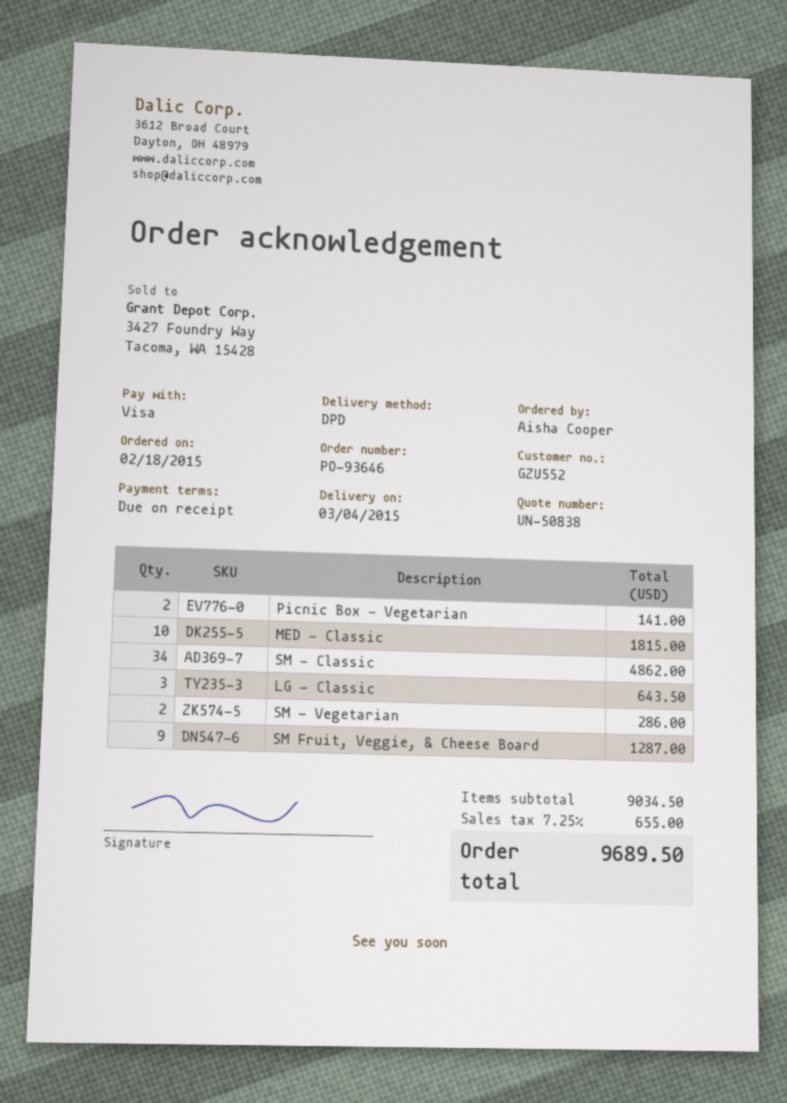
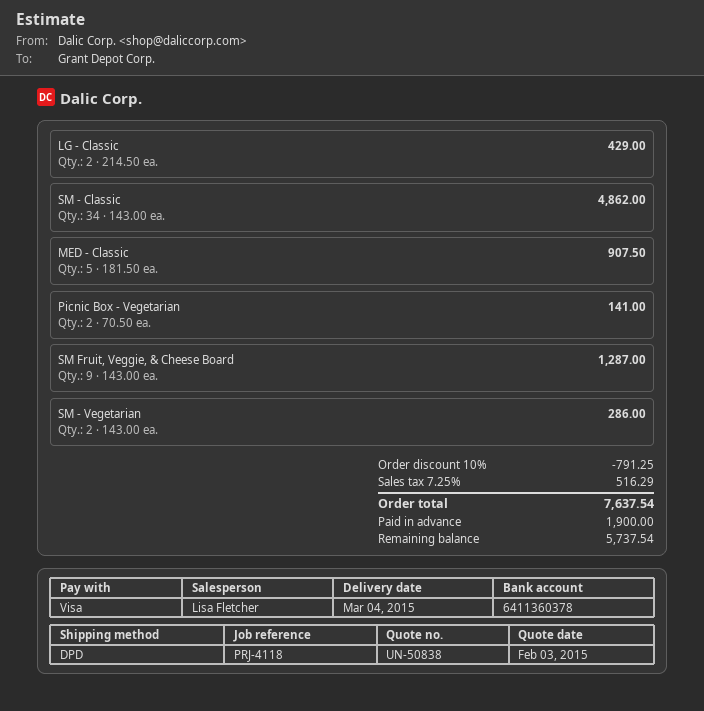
MED - Classic: 10 for 1815.00 -> 5 for 907.50
LG - Classic: 3 for 643.50 -> 2 for 429.00
discount: none -> 10% = 791.25
tax: 7.25% = 655.00 -> 7.25% = 516.29
total: 9689.50 -> 7637.54

